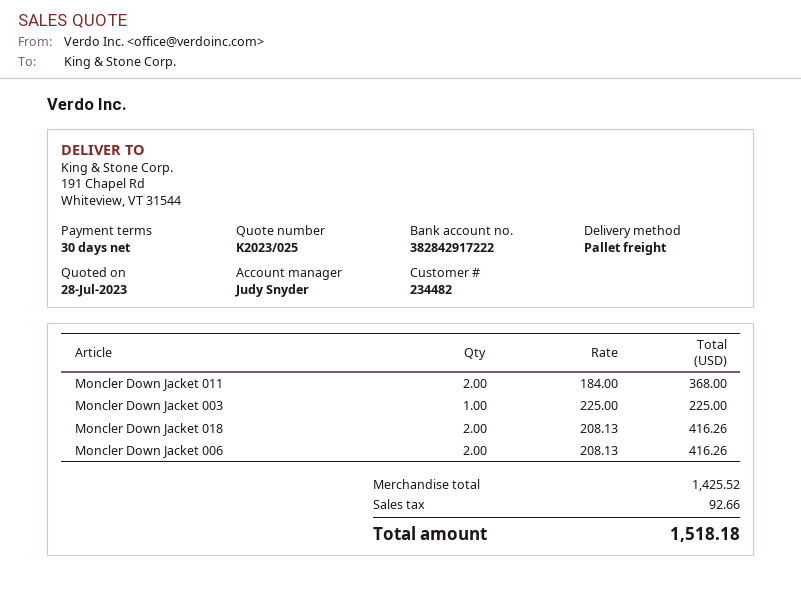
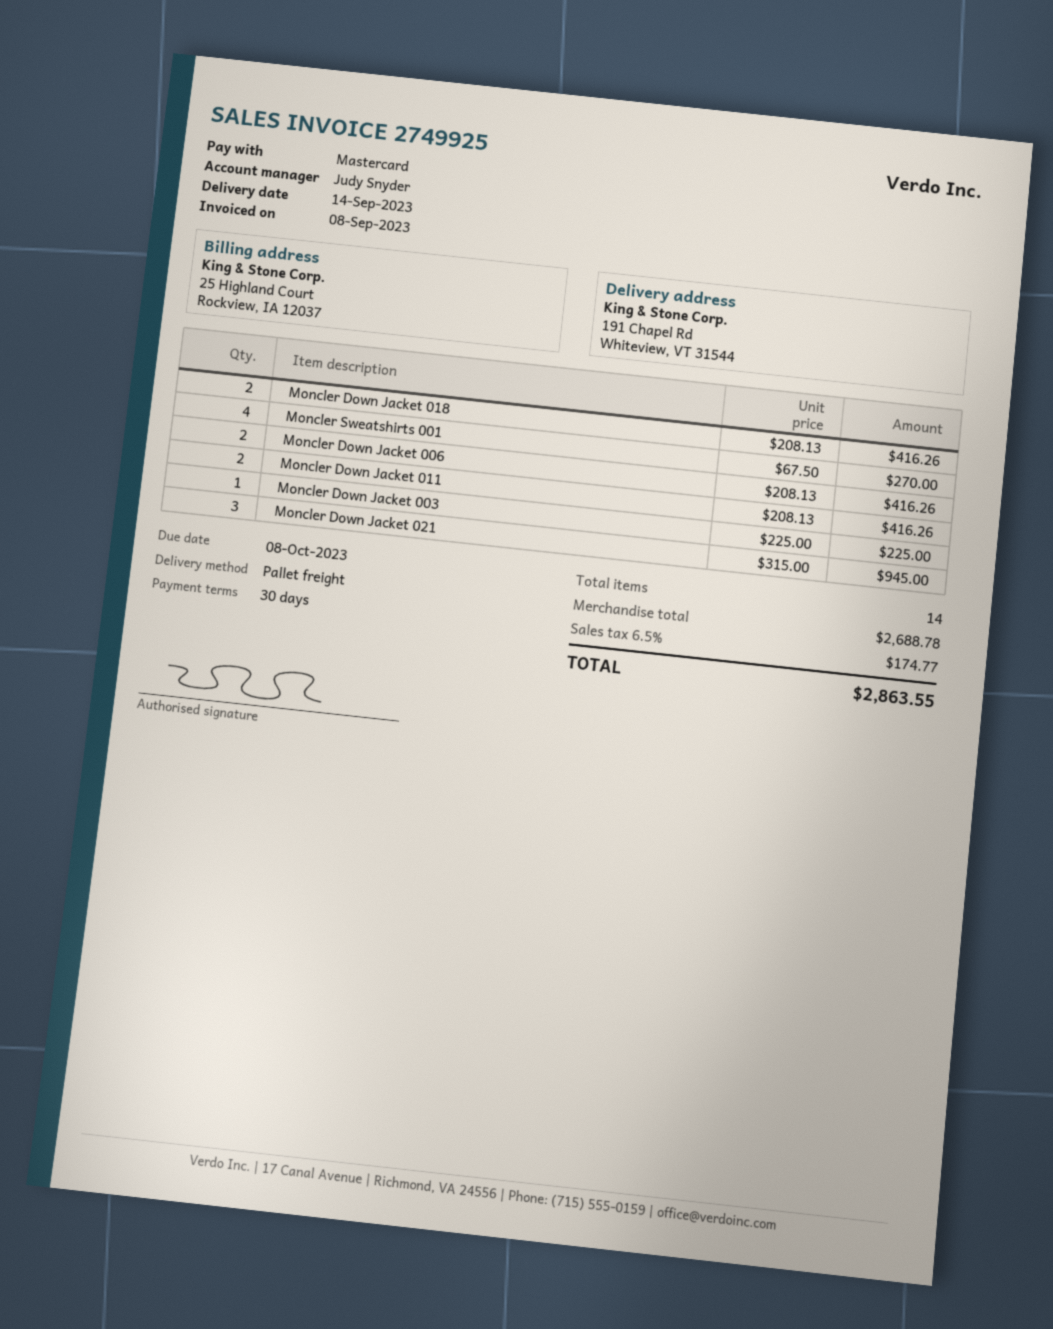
Moncler Down Jacket 011: 2 x 184.00 = 368.00 -> 2 x 208.13 = 416.26
Moncler Sweatshirts 001: none -> 4 x 67.50 = 270.00
Moncler Down Jacket 021: none -> 3 x 315.00 = 945.00
subtotal: 1425.52 -> 2688.78
tax: 92.66 -> 174.77
total: 1518.18 -> 2863.55

